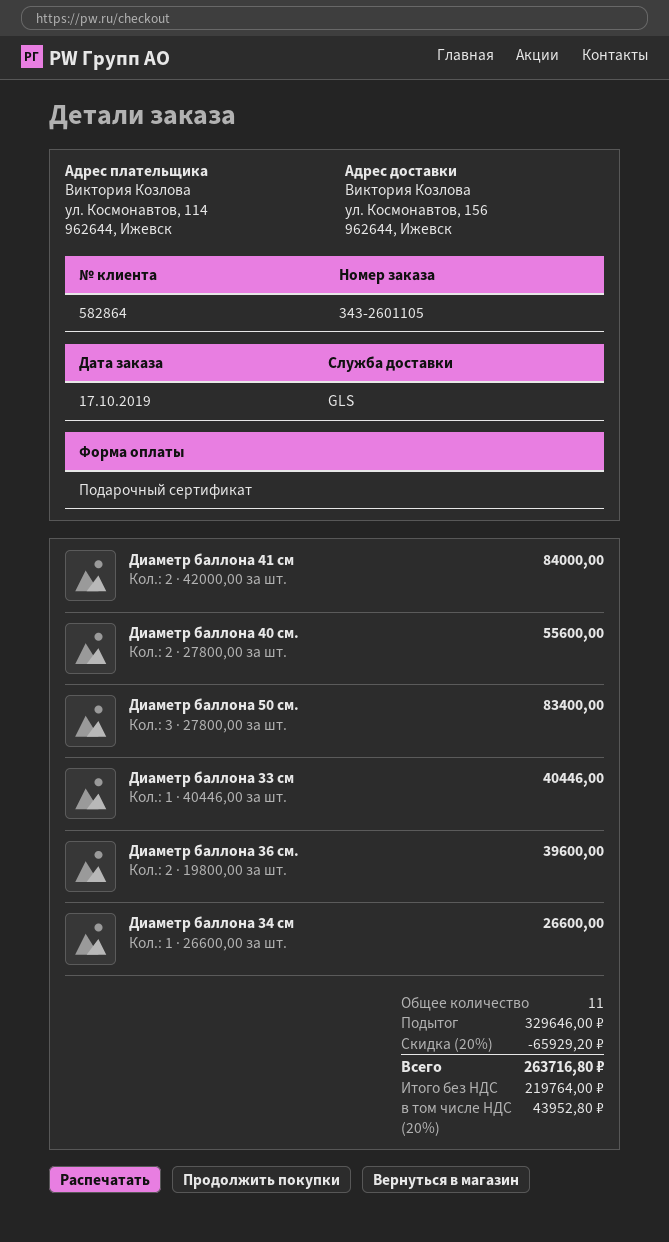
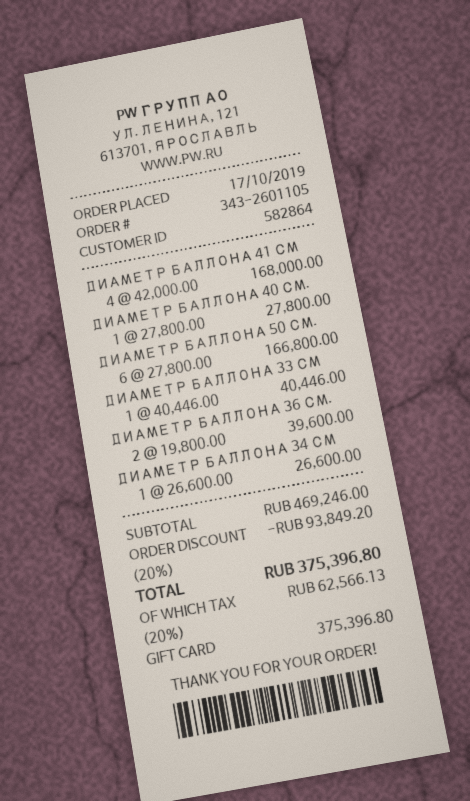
Диаметр баллона 41 см: 2 x 42000.00 = 84000.00 -> 4 x 42000.00 = 168000.00
Диаметр баллона 40 см.: 2 x 27800.00 = 55600.00 -> 1 x 27800.00 = 27800.00
Диаметр баллона 50 см.: 3 x 27800.00 = 83400.00 -> 6 x 27800.00 = 166800.00
subtotal: 329646.00 -> 469246.00
discount: 20% = 65929.20 -> 20% = 93849.20
tax: 20% = 43952.80 -> 20% = 62566.13
total: 263716.80 -> 375396.80

